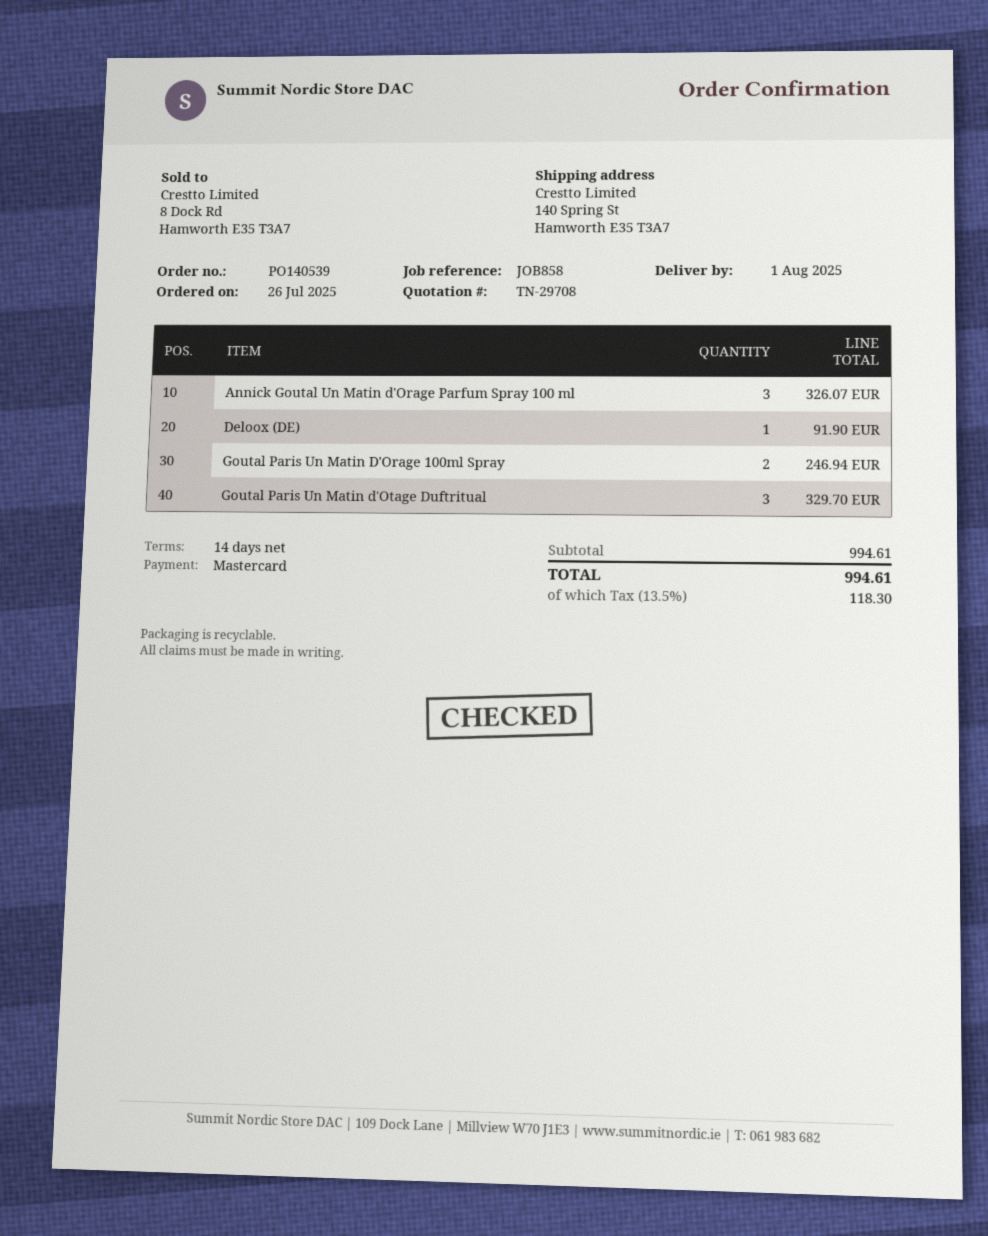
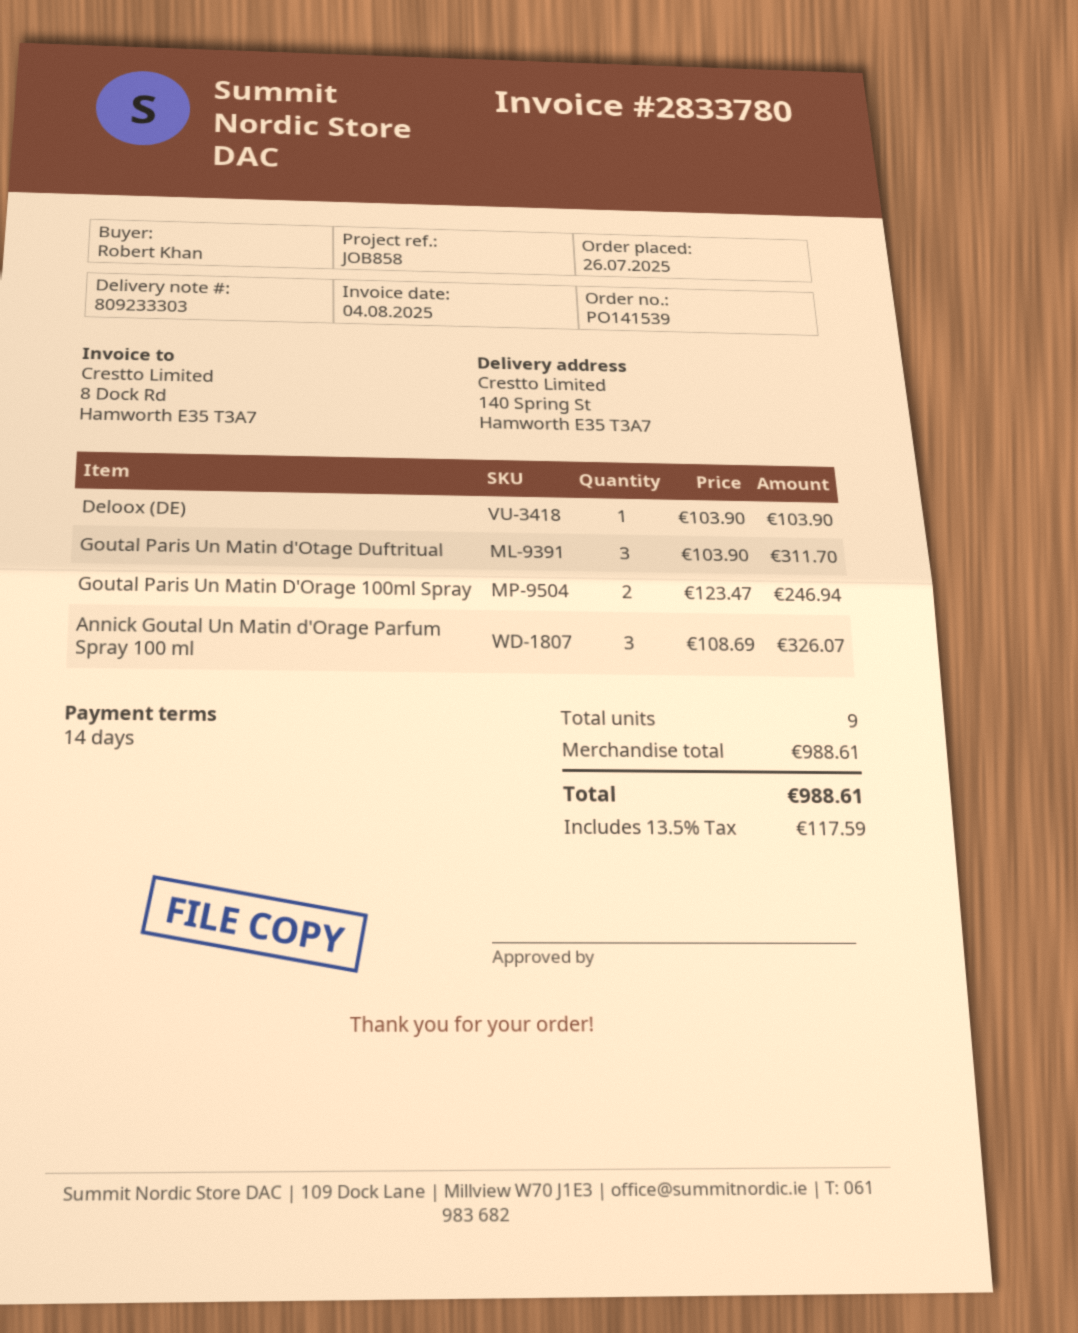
order number: PO140539 -> PO141539
Deloox (DE): 1 for 91.90 -> 1 for 103.90
Goutal Paris Un Matin d'Otage Duftritual: 3 for 329.70 -> 3 for 311.70
subtotal: 994.61 -> 988.61
tax: 13.5% = 118.30 -> 13.5% = 117.59
total: 994.61 -> 988.61

